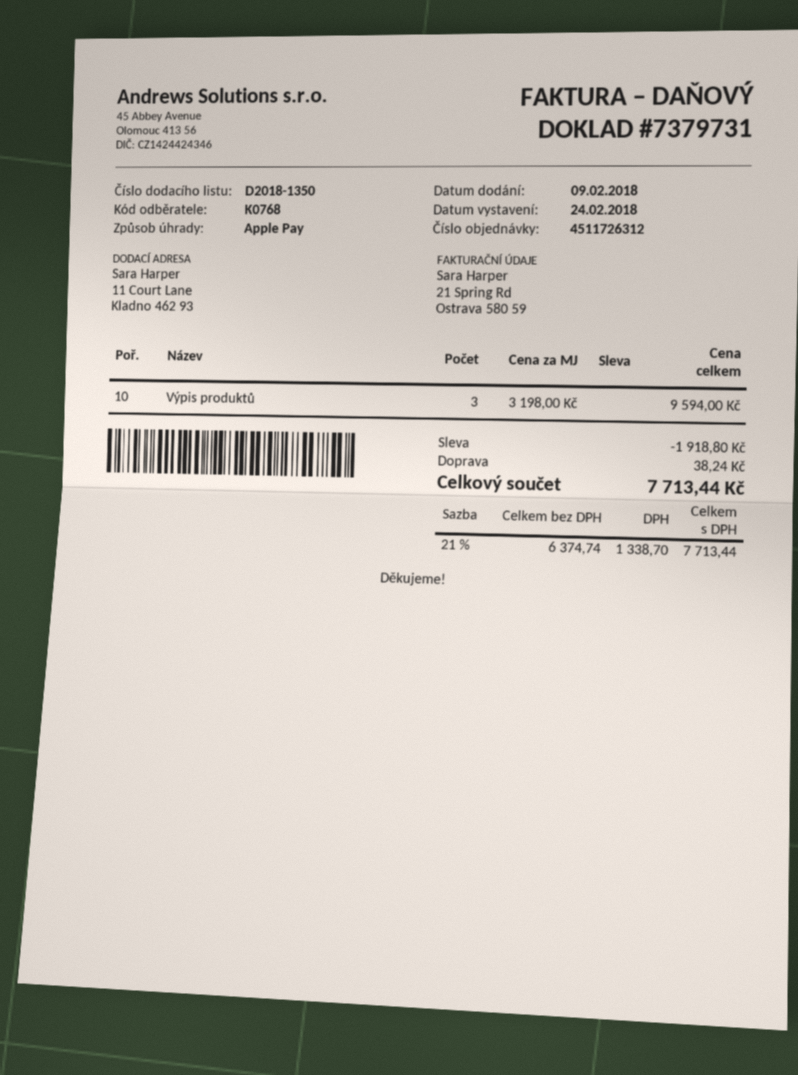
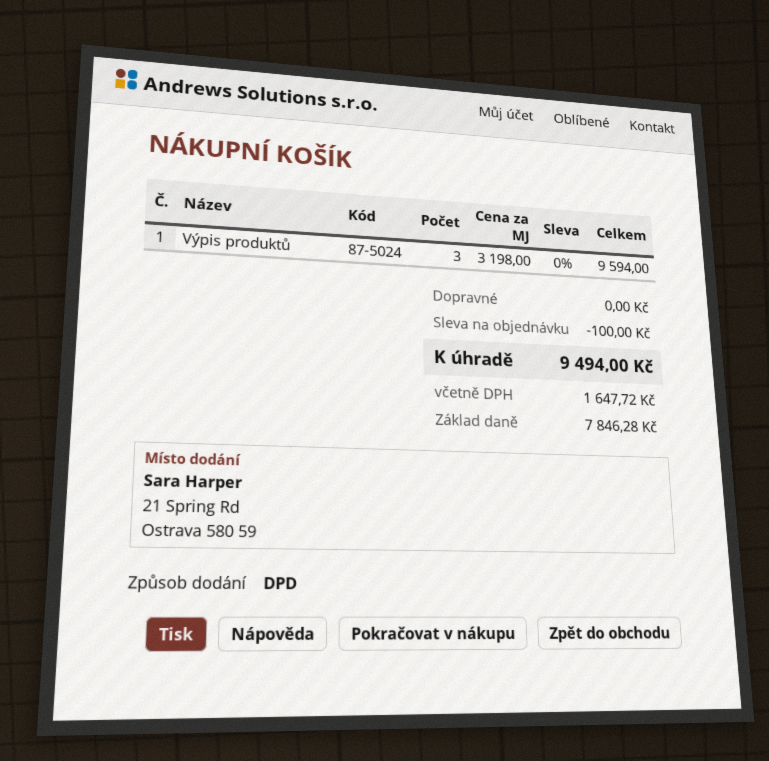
ship to: 11 Court Lane, Kladno 462 93 -> 21 Spring Rd, Ostrava 580 59
discount: 1918.80 -> 100.00
shipping: 38.24 -> 0.00
net: 6374.74 -> 7846.28
tax: 1338.70 -> 1647.72
total: 7713.44 -> 9494.00

